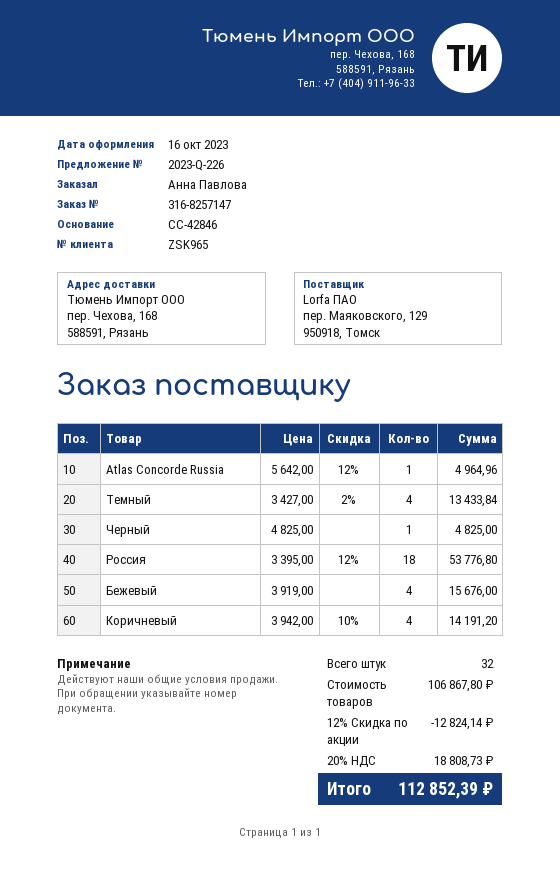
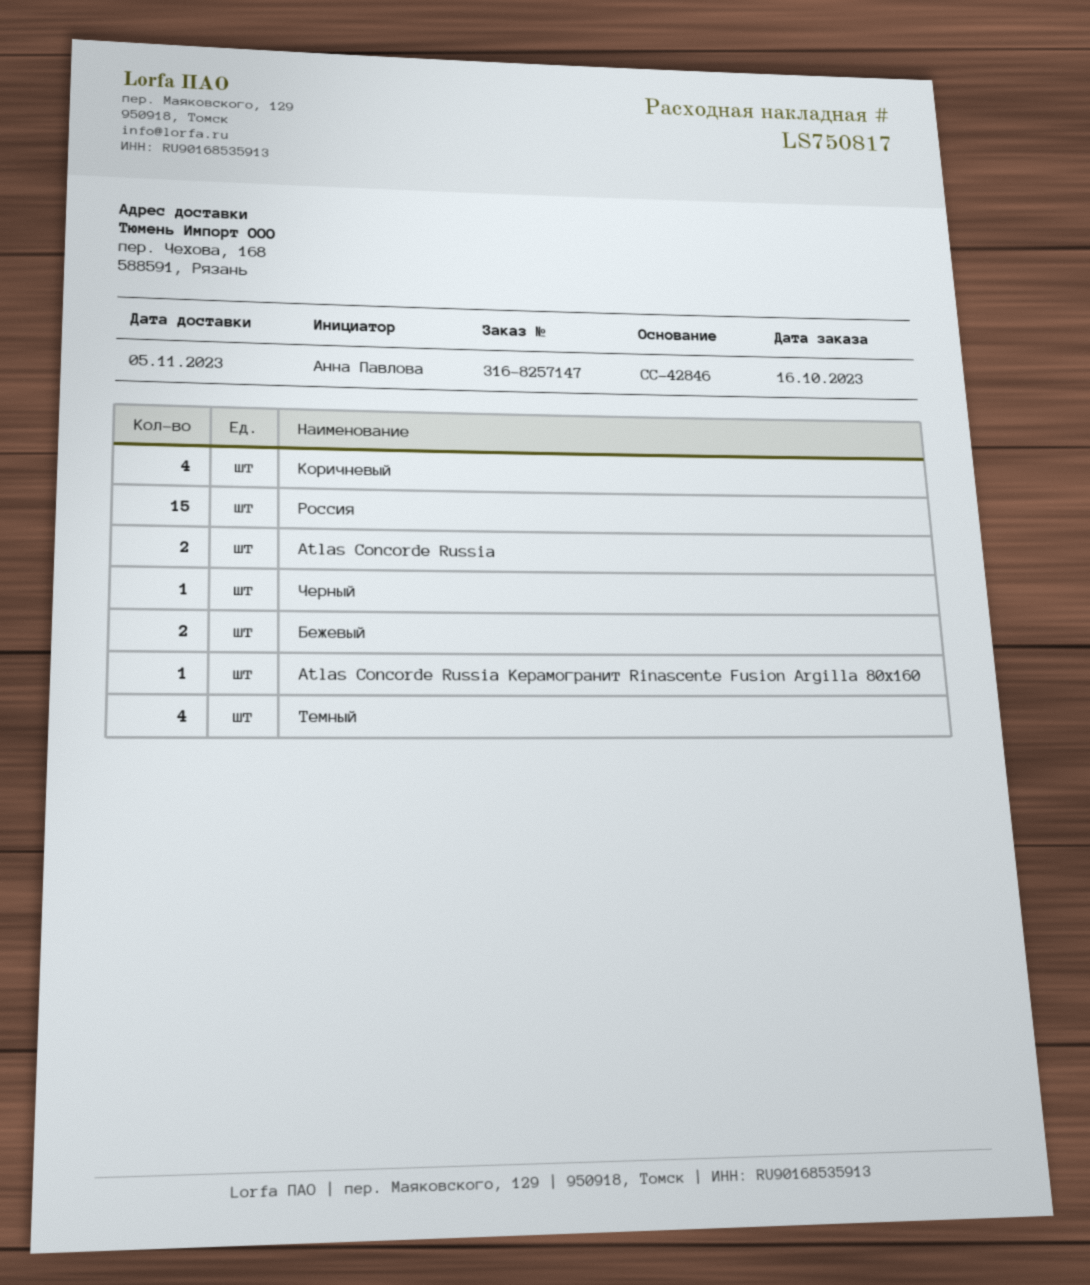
Atlas Concorde Russia: 1 -> 2
Россия: 18 -> 15
Бежевый: 4 -> 2
Atlas Concorde Russia Керамогранит Rinascente Fusion Argilla 80x160: none -> 1

